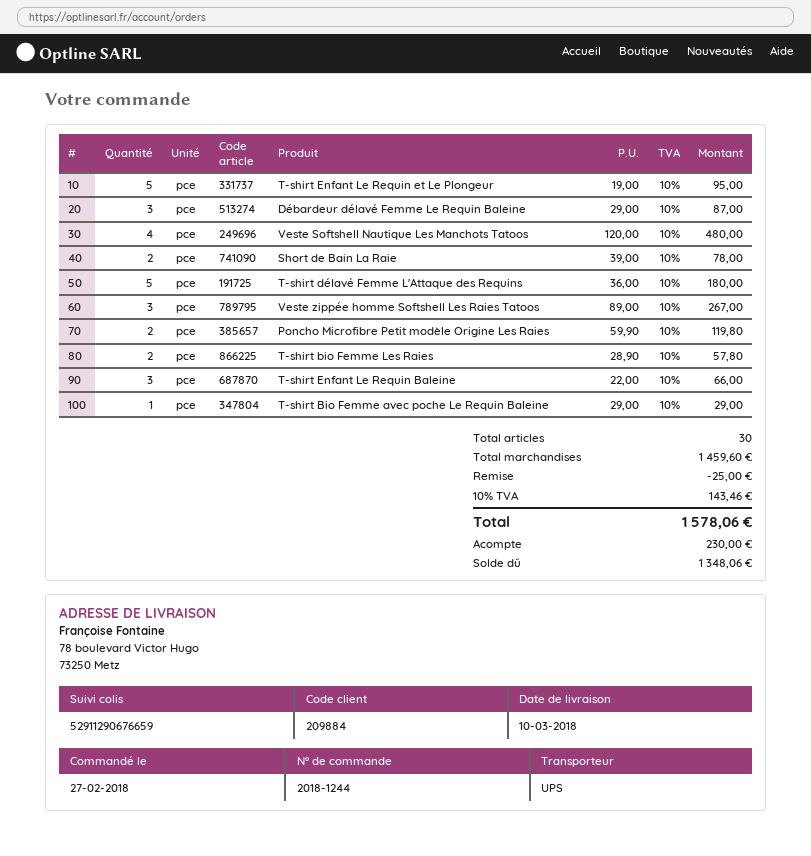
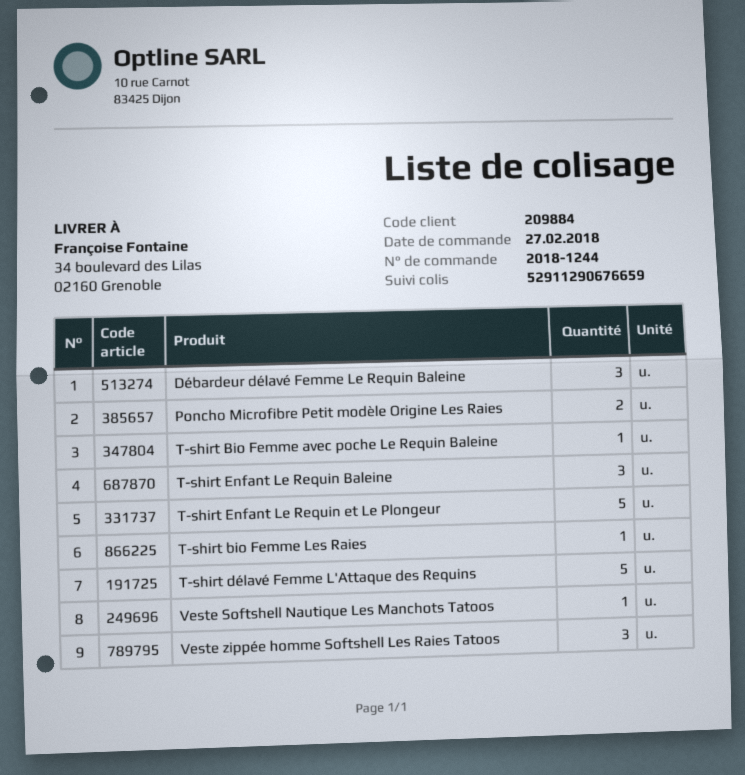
ship to: 78 boulevard Victor Hugo, 73250 Metz -> 34 boulevard des Lilas, 02160 Grenoble
Veste Softshell Nautique Les Manchots Tatoos: 4 -> 1
Short de Bain La Raie: 2 -> none
T-shirt bio Femme Les Raies: 2 -> 1

